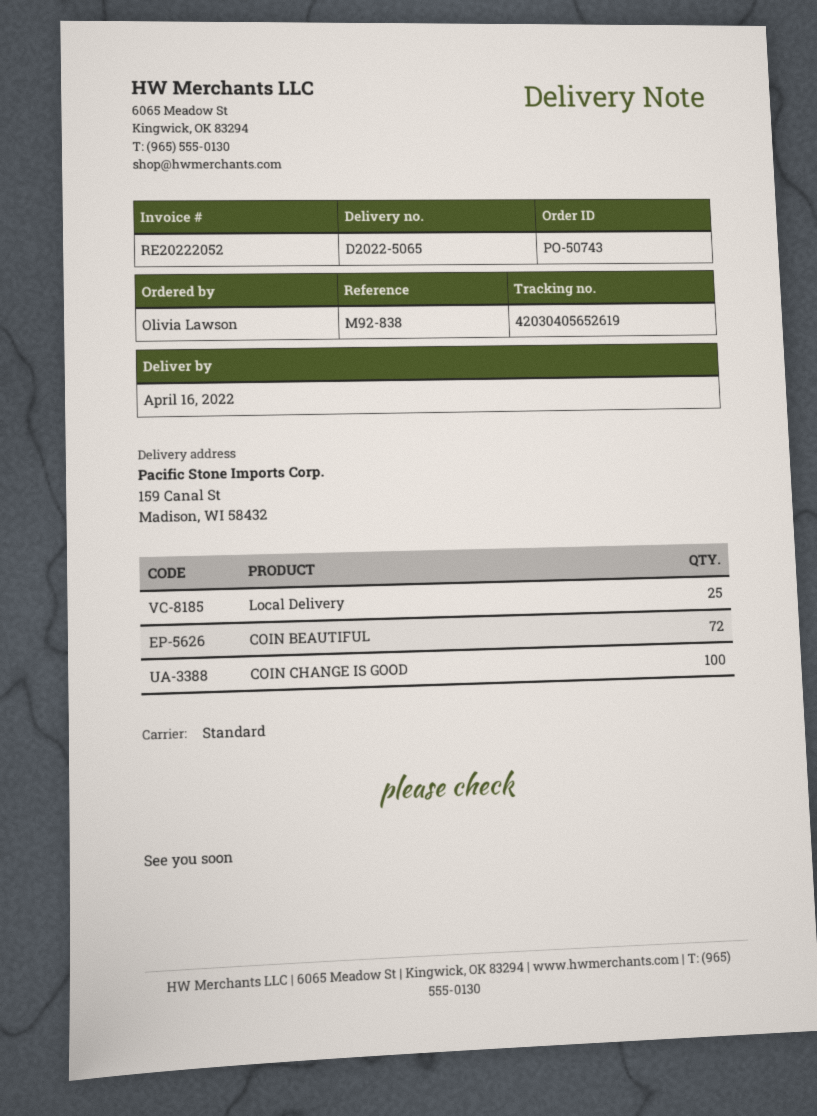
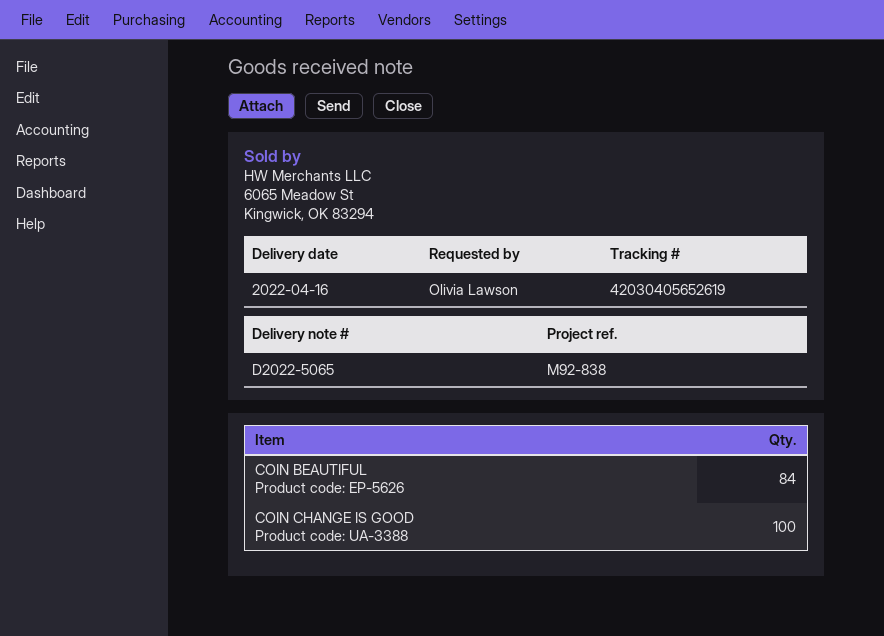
Local Delivery: 25 -> none
COIN BEAUTIFUL: 72 -> 84

